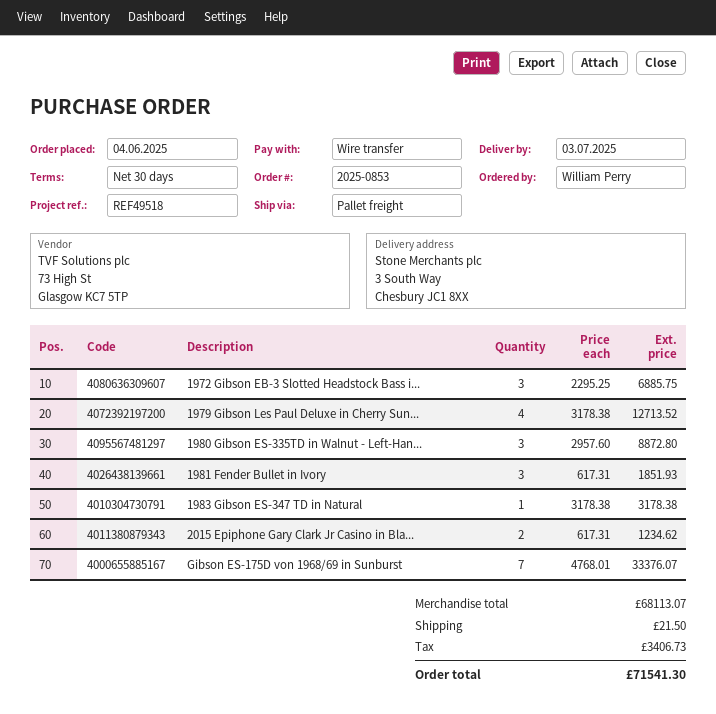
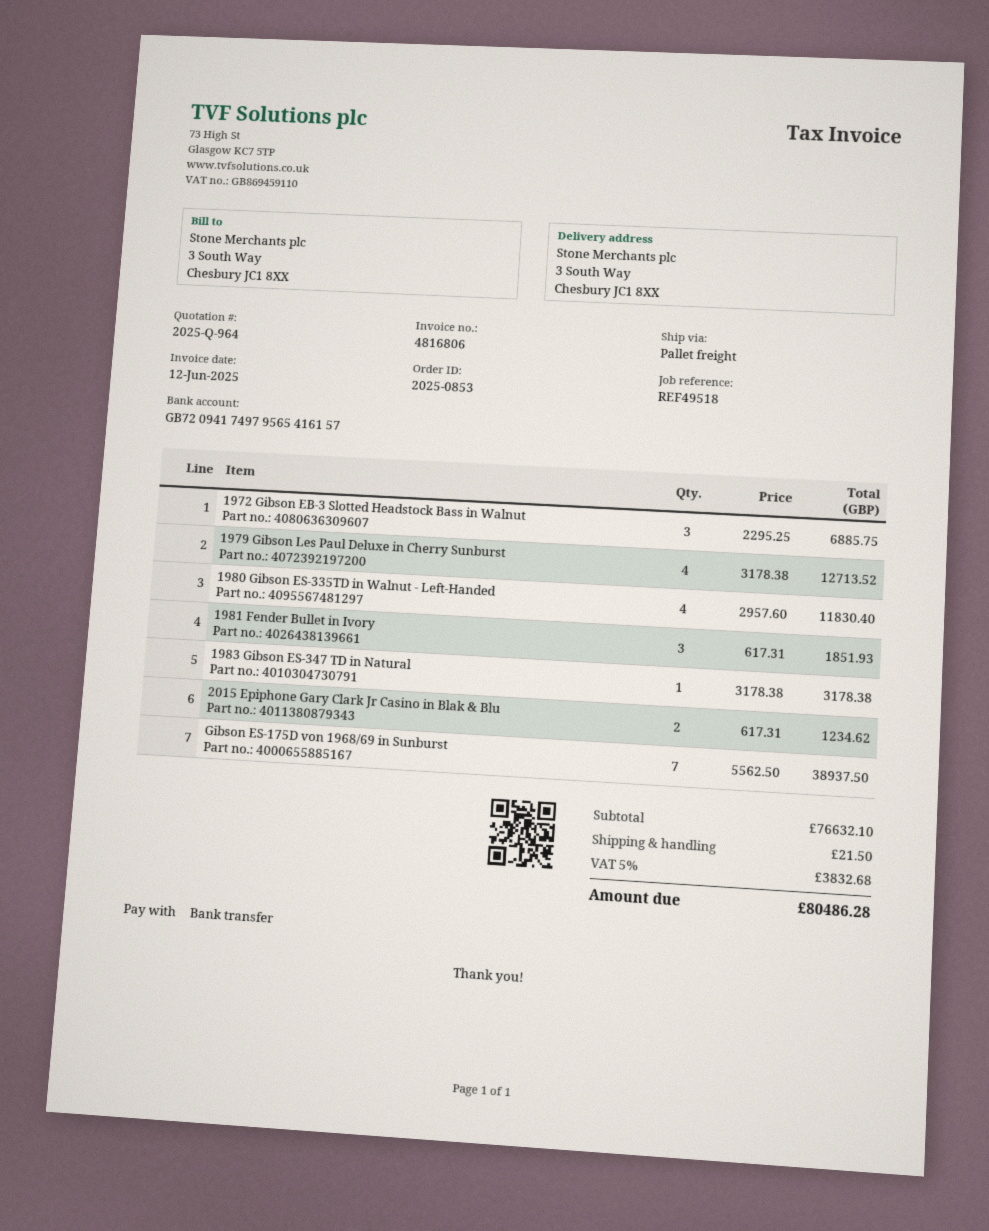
1980 Gibson ES-335TD in Walnut - Left-Han...: 3 x 2957.60 = 8872.80 -> 4 x 2957.60 = 11830.40
Gibson ES-175D von 1968/69 in Sunburst: 7 x 4768.01 = 33376.07 -> 7 x 5562.50 = 38937.50
subtotal: 68113.07 -> 76632.10
tax: 3406.73 -> 3832.68
total: 71541.30 -> 80486.28

